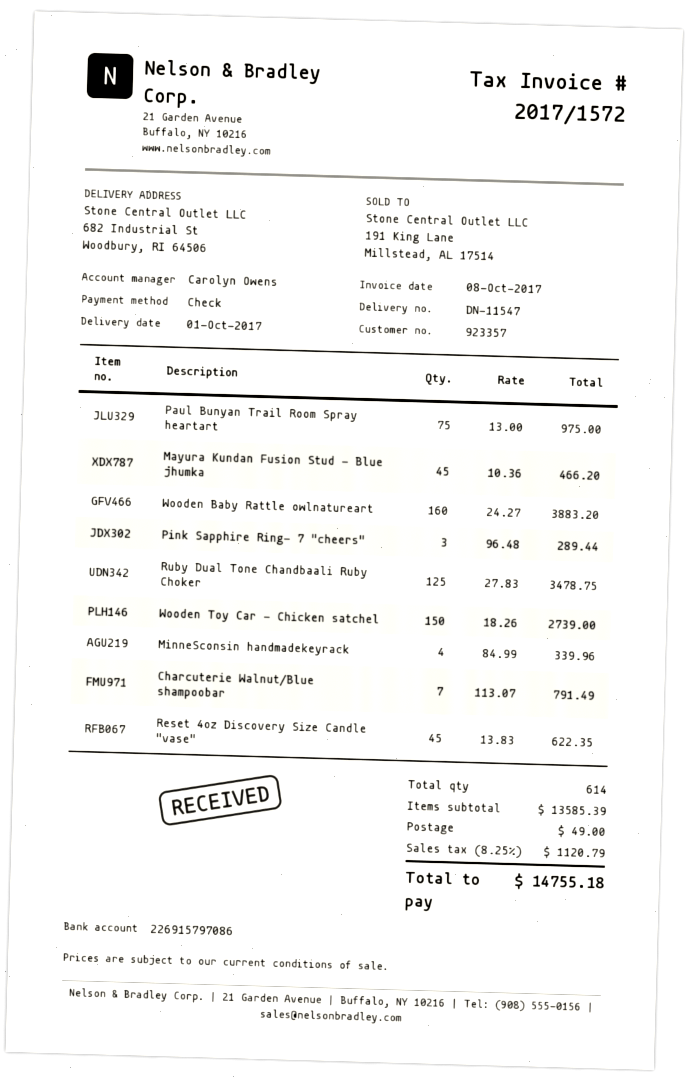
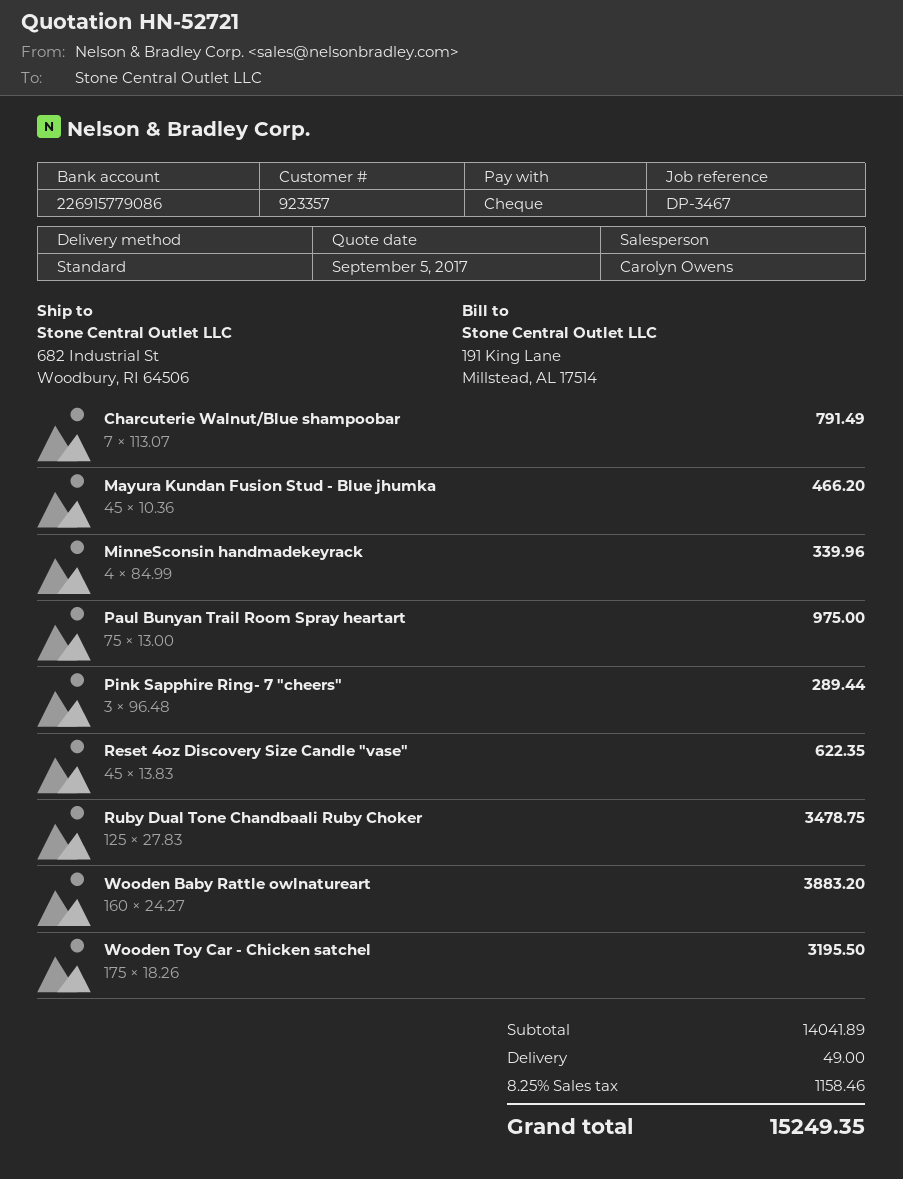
bank account: 226915797086 -> 226915779086
Wooden Toy Car - Chicken satchel: 150 x 18.26 = 2739.00 -> 175 x 18.26 = 3195.50
subtotal: 13585.39 -> 14041.89
tax: 8.25% = 1120.79 -> 8.25% = 1158.46
total: 14755.18 -> 15249.35

